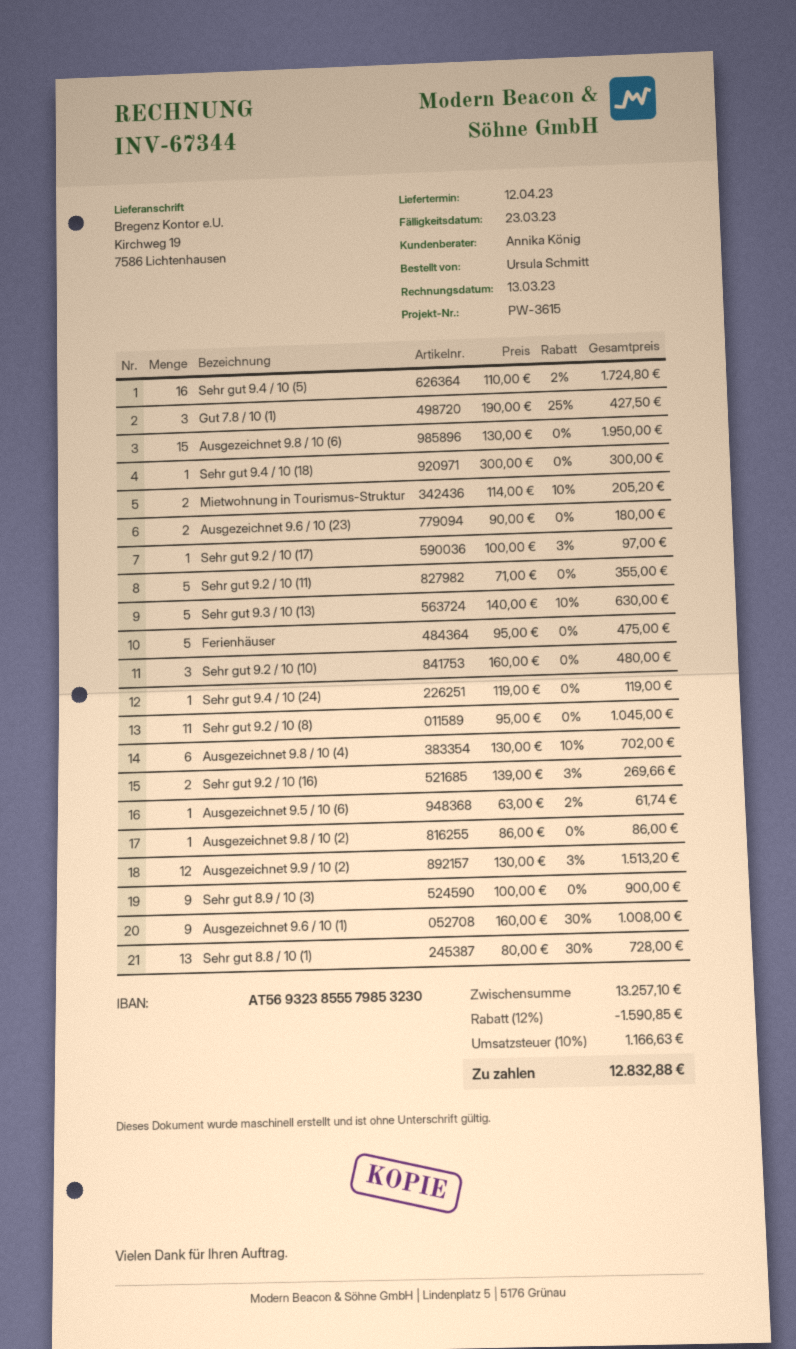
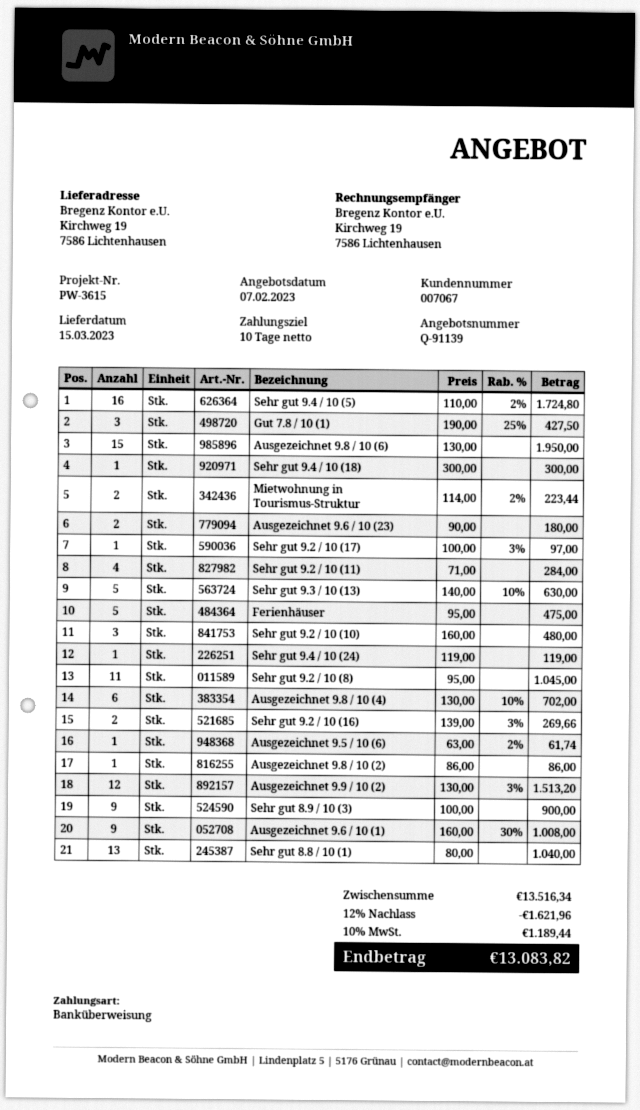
delivery date: 2023-04-12 -> 2023-03-15
Mietwohnung in Tourismus-Struktur: 2 x 114.00 - 10% = 205.20 -> 2 x 114.00 - 2% = 223.44
Sehr gut 9.2 / 10 (11): 5 x 71.00 = 355.00 -> 4 x 71.00 = 284.00
Sehr gut 8.8 / 10 (1): 13 x 80.00 - 30% = 728.00 -> 13 x 80.00 = 1040.00
subtotal: 13257.10 -> 13516.34
discount: 12% = 1590.85 -> 12% = 1621.96
tax: 10% = 1166.63 -> 10% = 1189.44
total: 12832.88 -> 13083.82

